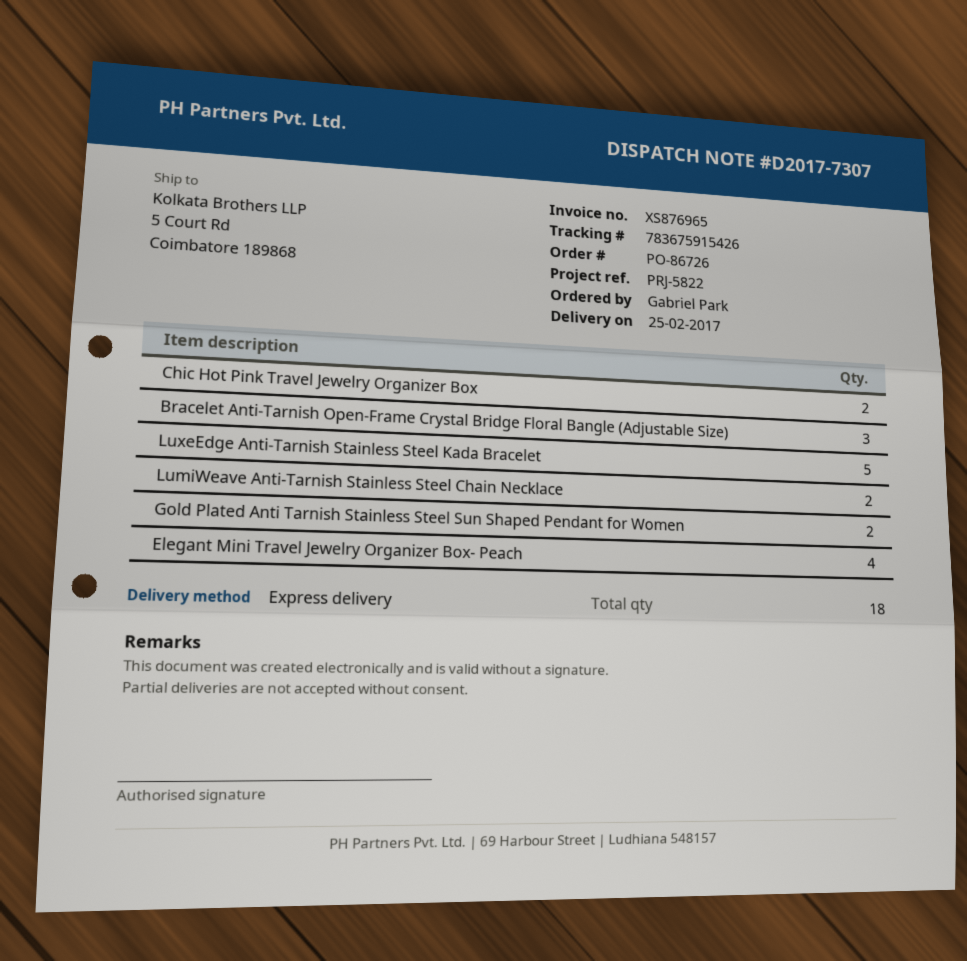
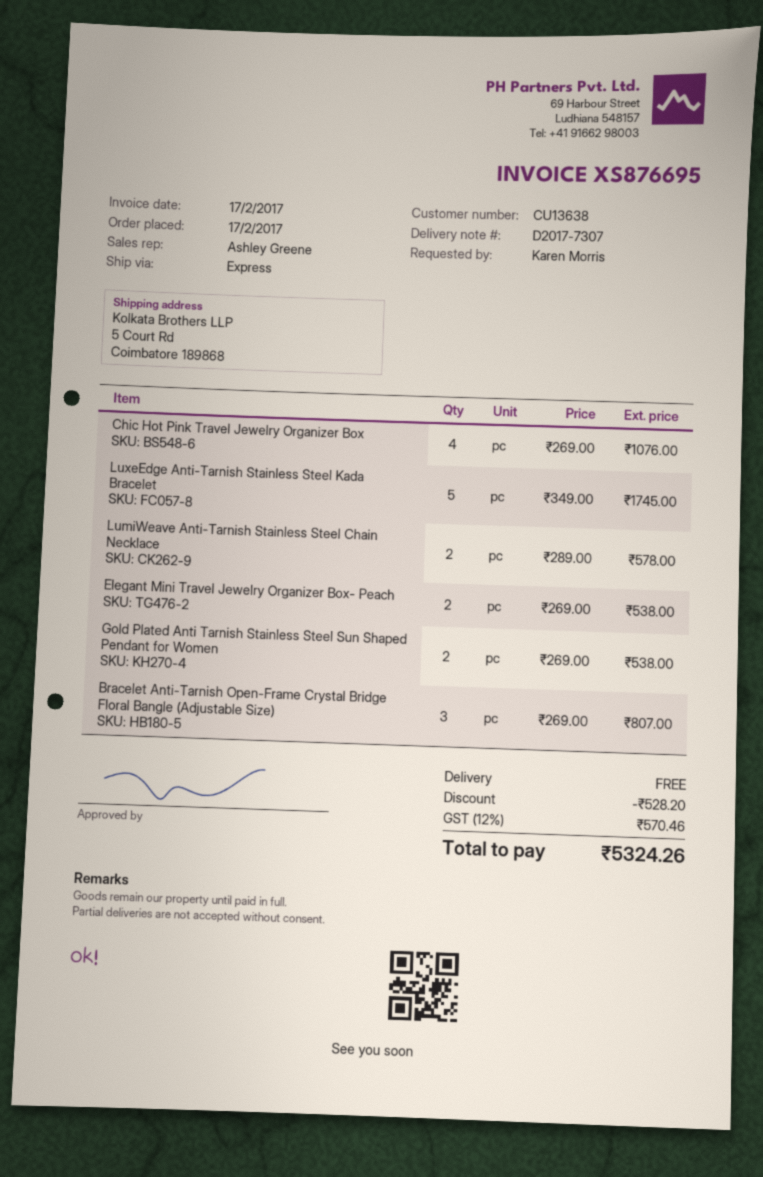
invoice number: XS876965 -> XS876695
ordered by: Gabriel Park -> Karen Morris
Chic Hot Pink Travel Jewelry Organizer Box: 2 -> 4
Elegant Mini Travel Jewelry Organizer Box- Peach: 4 -> 2

